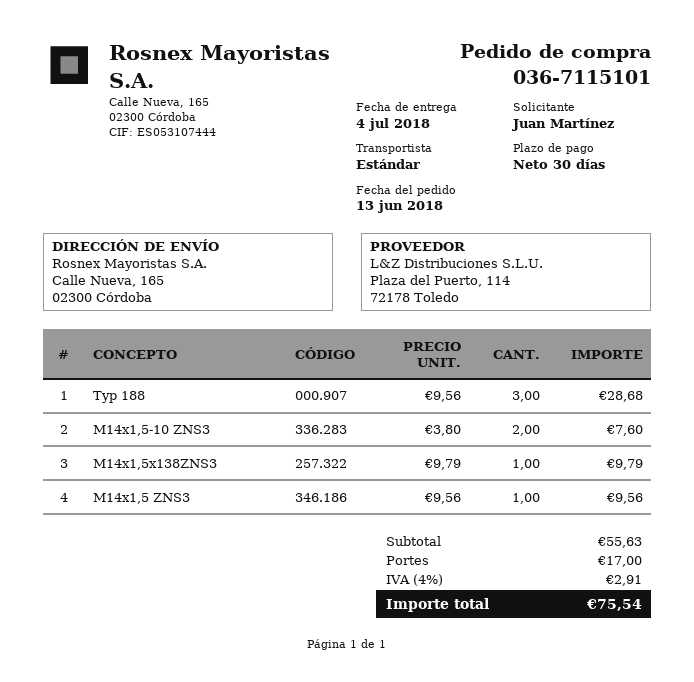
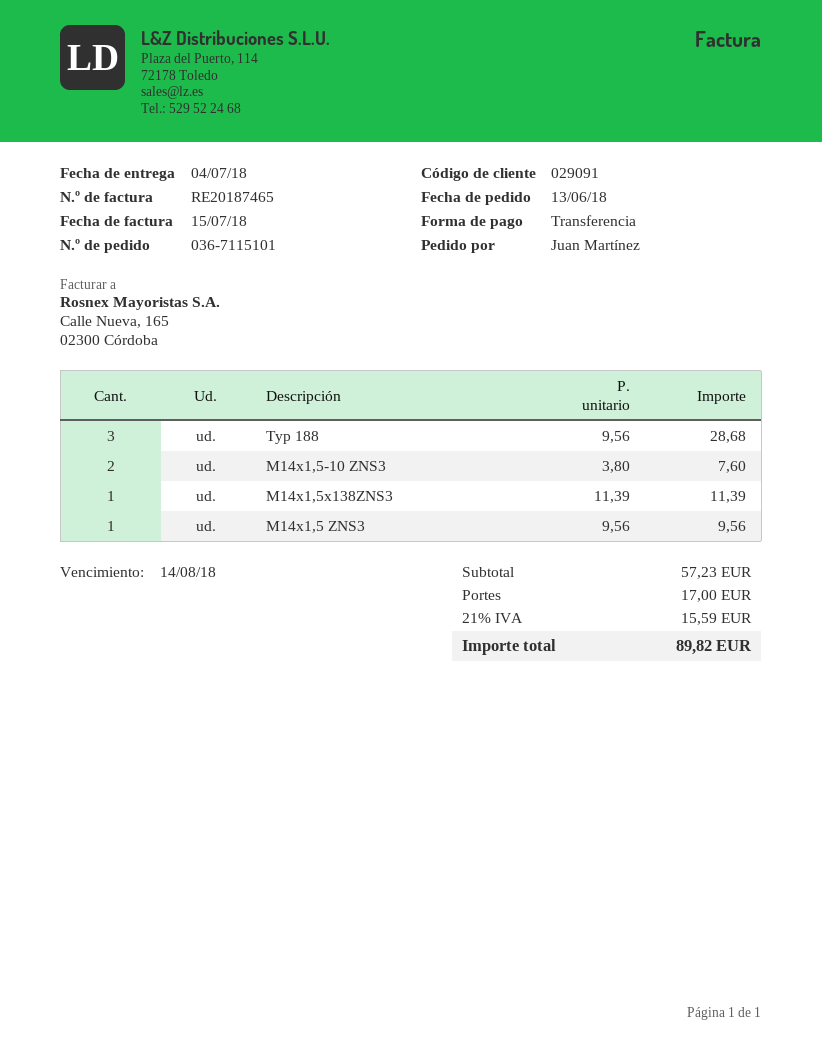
M14x1,5x138ZNS3: 1 x 9.79 = 9.79 -> 1 x 11.39 = 11.39
subtotal: 55.63 -> 57.23
tax: 4% = 2.91 -> 21% = 15.59
total: 75.54 -> 89.82

